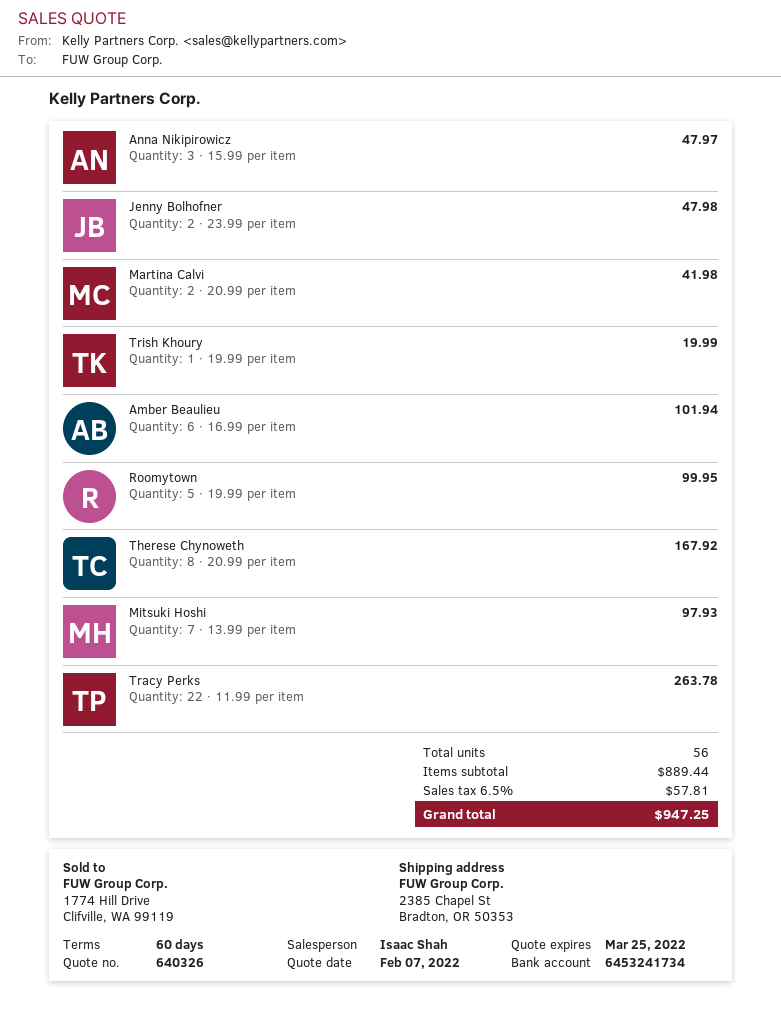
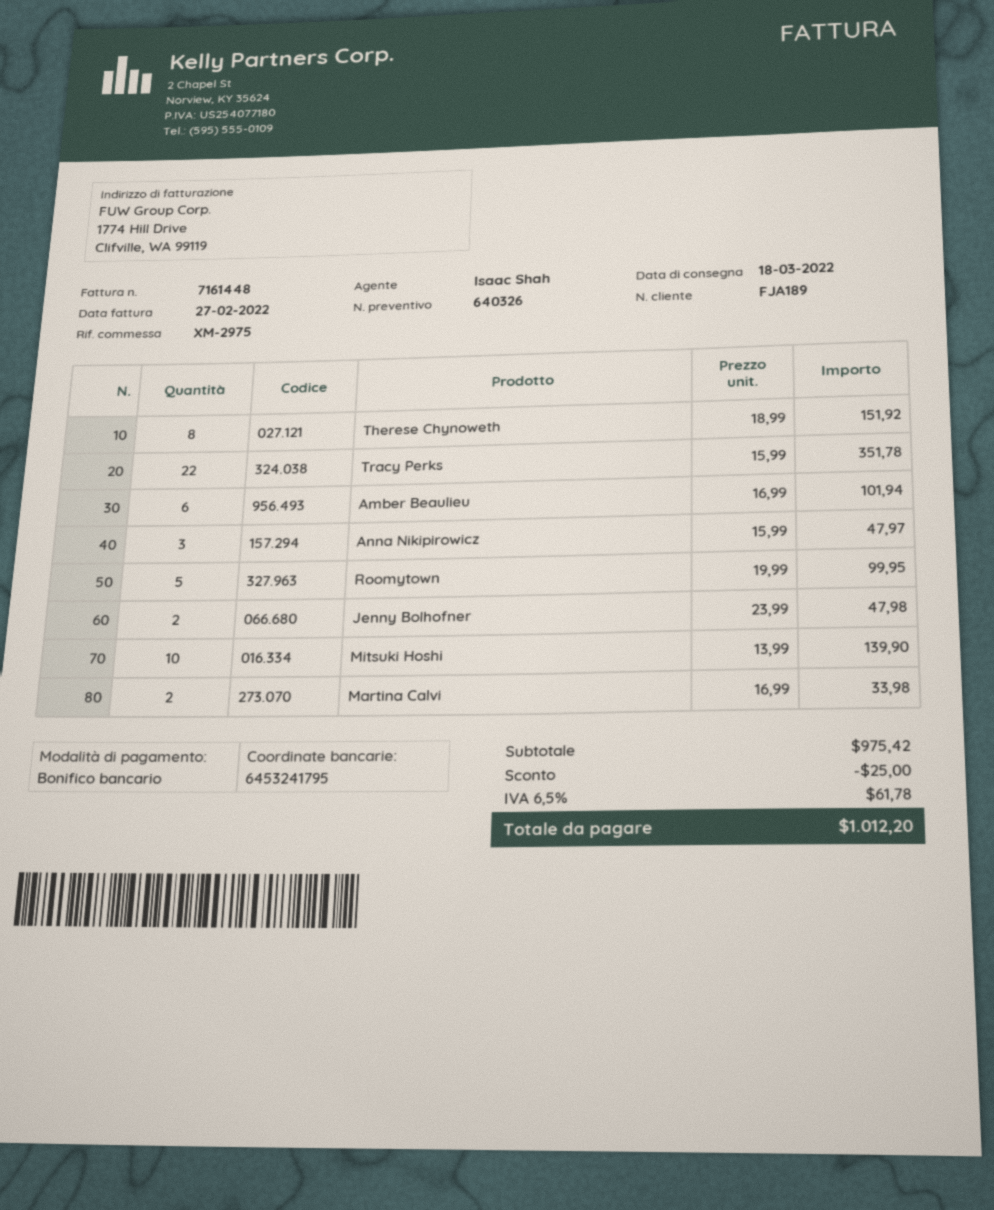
bank account: 6453241734 -> 6453241795
Martina Calvi: 2 x 20.99 = 41.98 -> 2 x 16.99 = 33.98
Trish Khoury: 1 x 19.99 = 19.99 -> none
Therese Chynoweth: 8 x 20.99 = 167.92 -> 8 x 18.99 = 151.92
Mitsuki Hoshi: 7 x 13.99 = 97.93 -> 10 x 13.99 = 139.90
Tracy Perks: 22 x 11.99 = 263.78 -> 22 x 15.99 = 351.78
subtotal: 889.44 -> 975.42
discount: none -> 25.00
tax: 6.5% = 57.81 -> 6.5% = 61.78
total: 947.25 -> 1012.20

